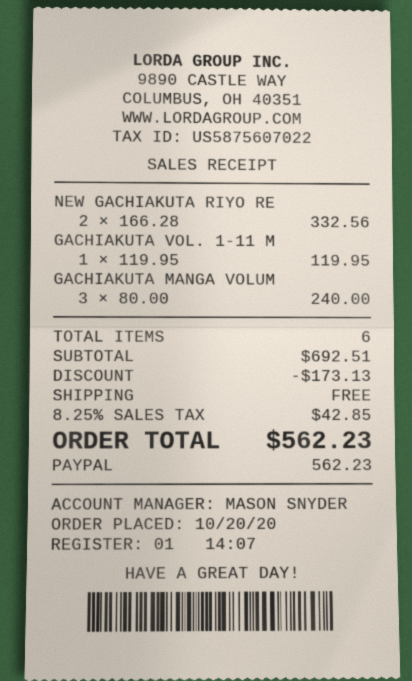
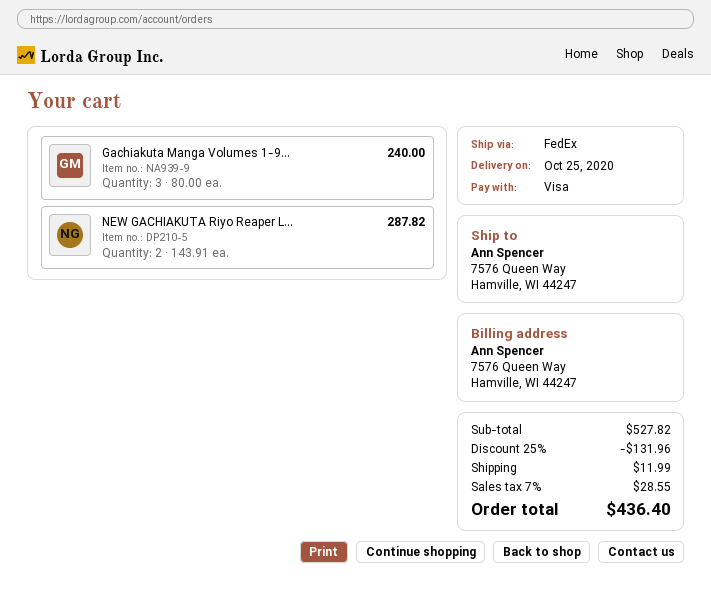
payment method: PayPal -> Visa
NEW GACHIAKUTA RIYO RE: 2 x 166.28 = 332.56 -> 2 x 143.91 = 287.82
GACHIAKUTA VOL. 1-11 M: 1 x 119.95 = 119.95 -> none
subtotal: 692.51 -> 527.82
discount: 173.13 -> 131.96
shipping: 0.00 -> 11.99
tax: 8.25% = 42.85 -> 7% = 28.55
total: 562.23 -> 436.40

